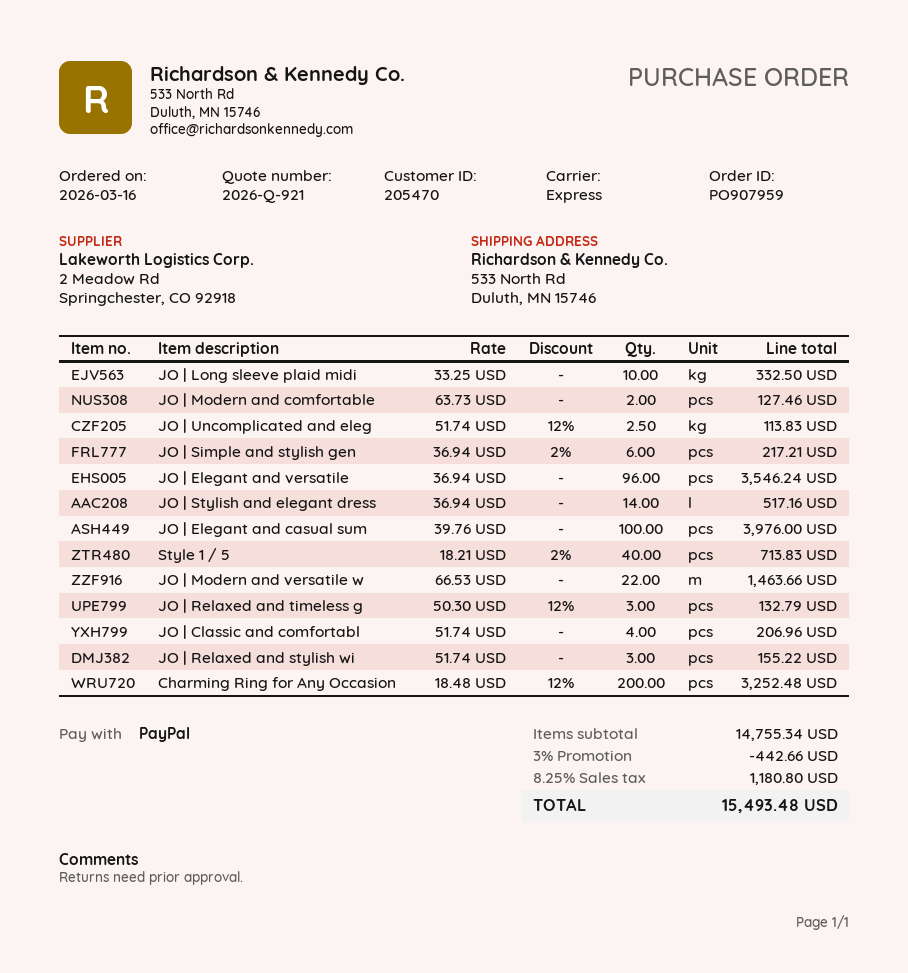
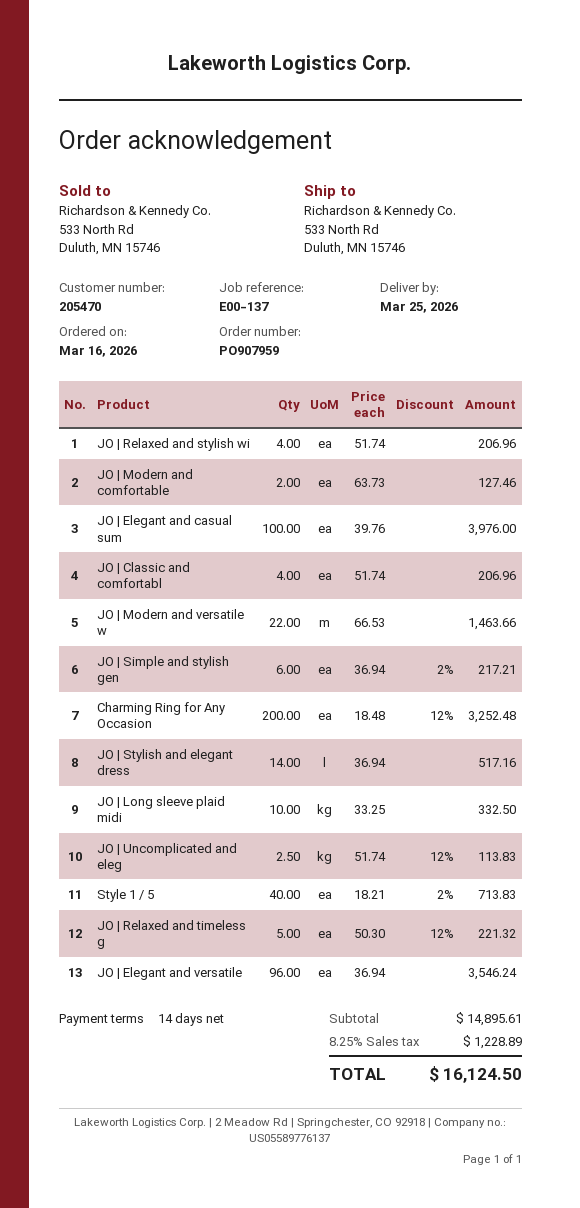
JO | Relaxed and timeless g: 3 x 50.30 - 12% = 132.79 -> 5 x 50.30 - 12% = 221.32
JO | Relaxed and stylish wi: 3 x 51.74 = 155.22 -> 4 x 51.74 = 206.96
subtotal: 14755.34 -> 14895.61
discount: 3% = 442.66 -> none
tax: 8.25% = 1180.80 -> 8.25% = 1228.89
total: 15493.48 -> 16124.50

